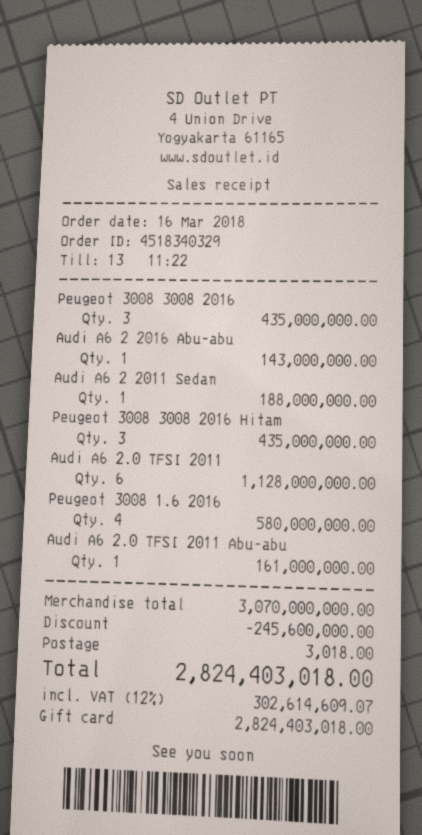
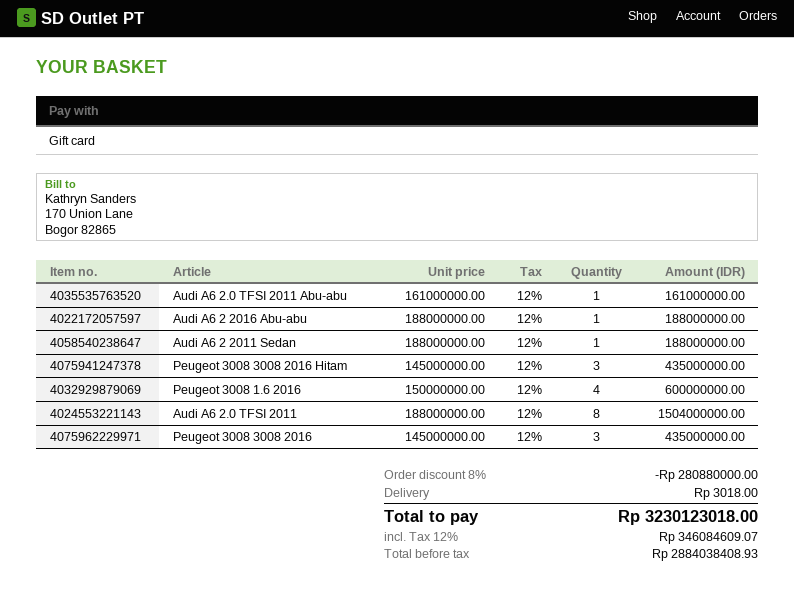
Audi A6 2 2016 Abu-abu: 1 for 143000000.00 -> 1 for 188000000.00
Audi A6 2.0 TFSI 2011: 6 for 1128000000.00 -> 8 for 1504000000.00
Peugeot 3008 1.6 2016: 4 for 580000000.00 -> 4 for 600000000.00
discount: 245600000.00 -> 280880000.00
tax: 12% = 302614609.07 -> 12% = 346084609.07
total: 2824403018.00 -> 3230123018.00

